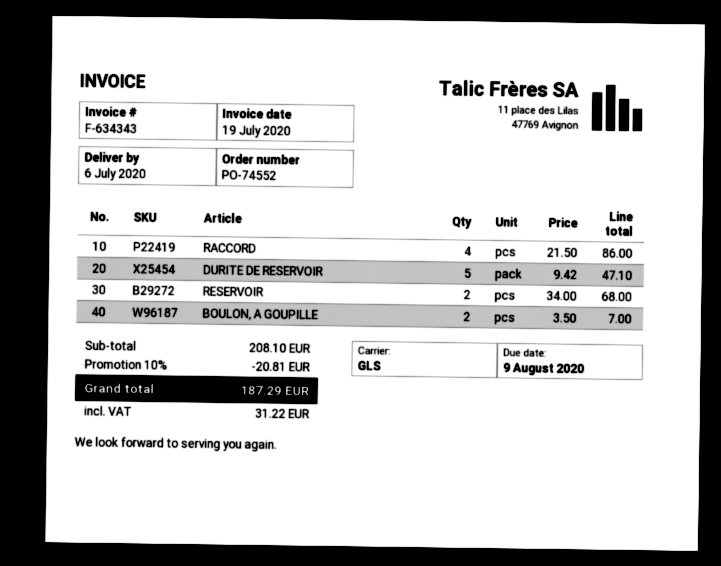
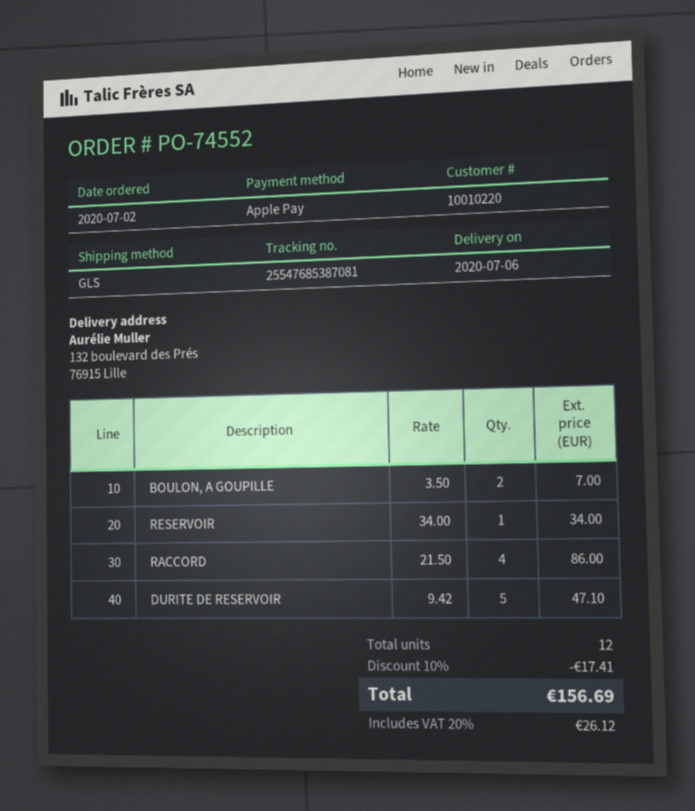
RESERVOIR: 2 x 34.00 = 68.00 -> 1 x 34.00 = 34.00
discount: 10% = 20.81 -> 10% = 17.41
tax: 31.22 -> 26.12
total: 187.29 -> 156.69

